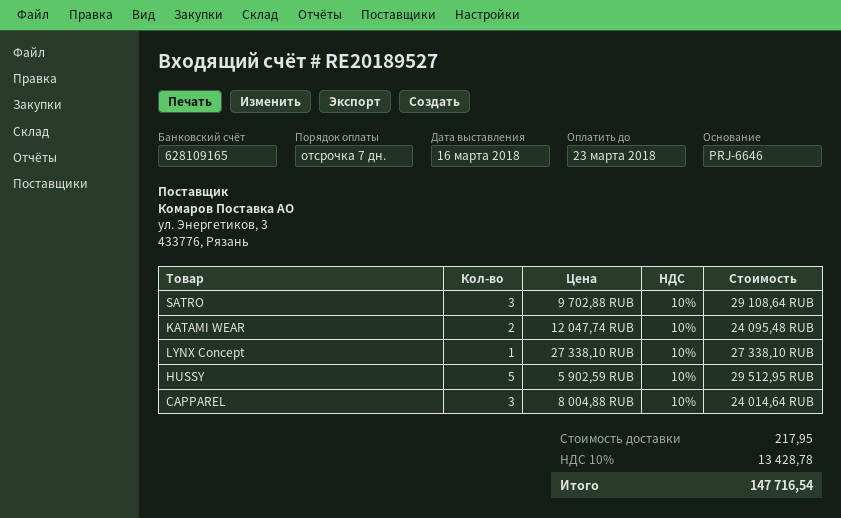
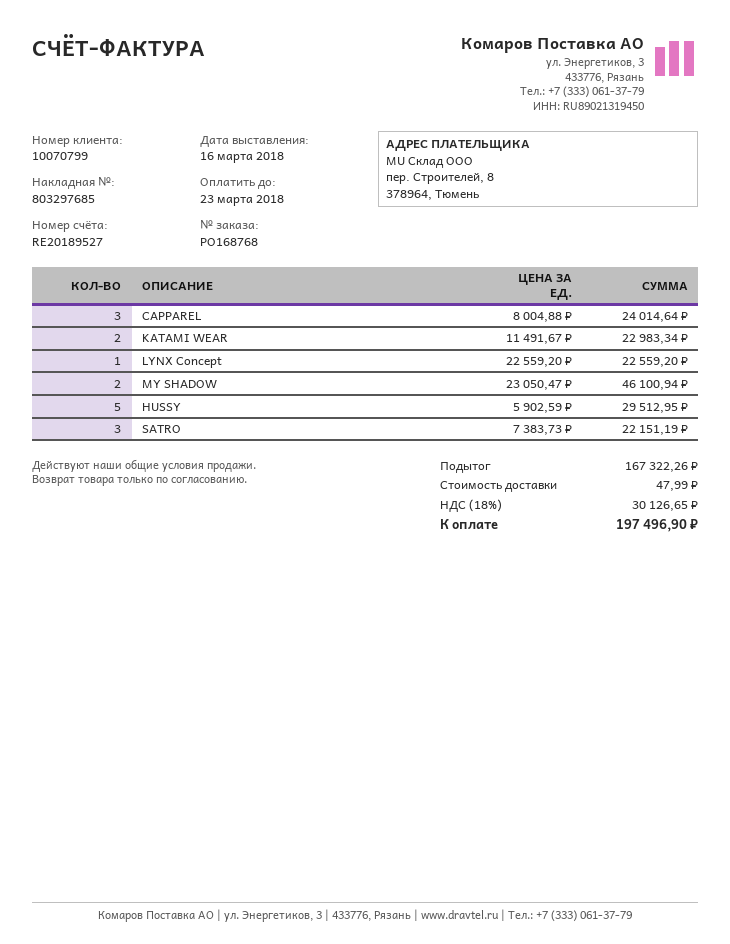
SATRO: 3 x 9702.88 = 29108.64 -> 3 x 7383.73 = 22151.19
KATAMI WEAR: 2 x 12047.74 = 24095.48 -> 2 x 11491.67 = 22983.34
LYNX Concept: 1 x 27338.10 = 27338.10 -> 1 x 22559.20 = 22559.20
MY SHADOW: none -> 2 x 23050.47 = 46100.94
shipping: 217.95 -> 47.99
tax: 10% = 13428.78 -> 18% = 30126.65
total: 147716.54 -> 197496.90

